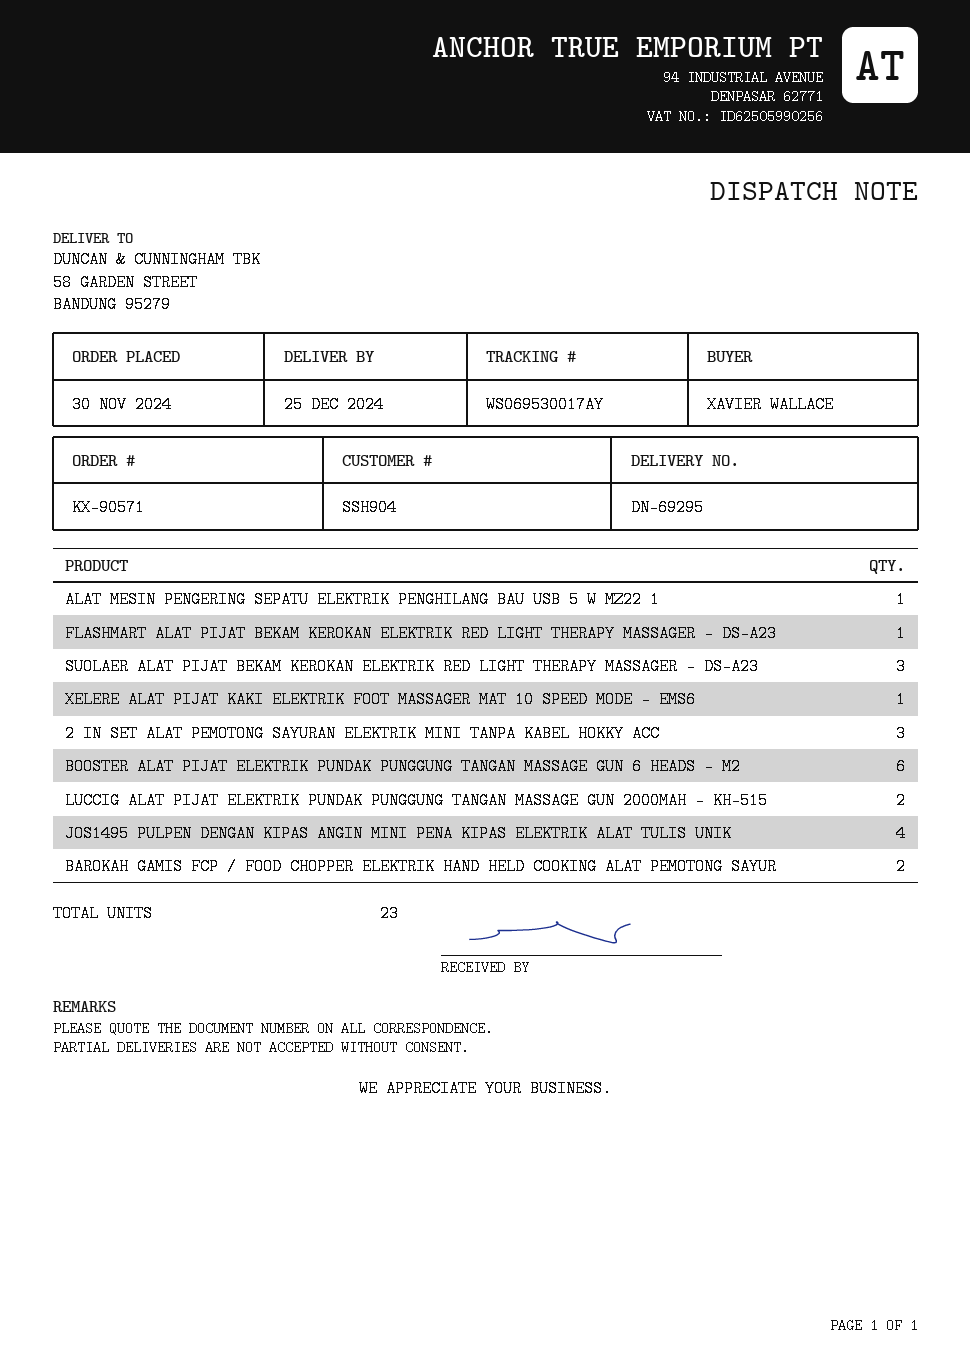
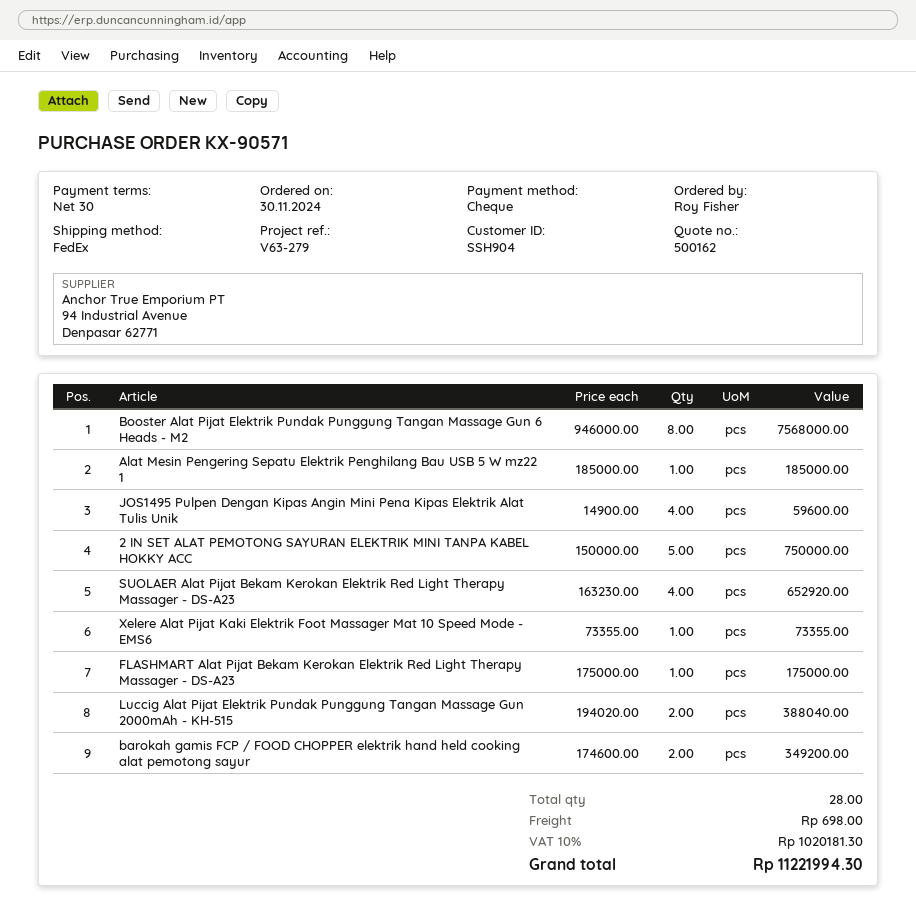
ordered by: XAVIER WALLACE -> Roy Fisher
SUOLAER ALAT PIJAT BEKAM KEROKAN ELEKTRIK RED LIGHT THERAPY MASSAGER - DS-A23: 3 -> 4
2 IN SET ALAT PEMOTONG SAYURAN ELEKTRIK MINI TANPA KABEL HOKKY ACC: 3 -> 5
BOOSTER ALAT PIJAT ELEKTRIK PUNDAK PUNGGUNG TANGAN MASSAGE GUN 6 HEADS - M2: 6 -> 8
total quantity: 23 -> 28

